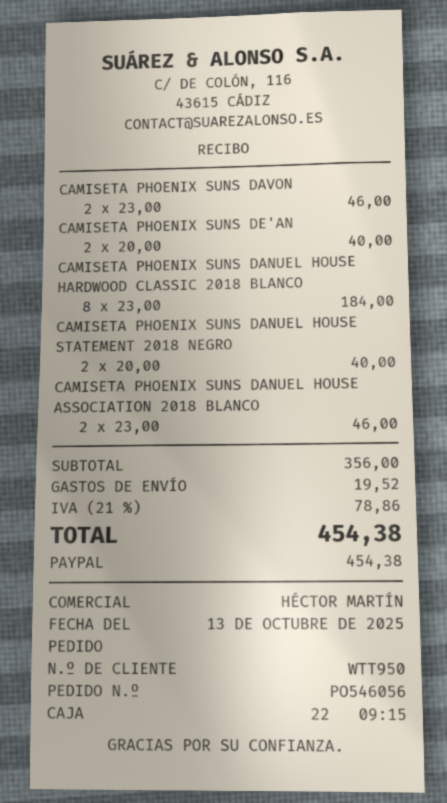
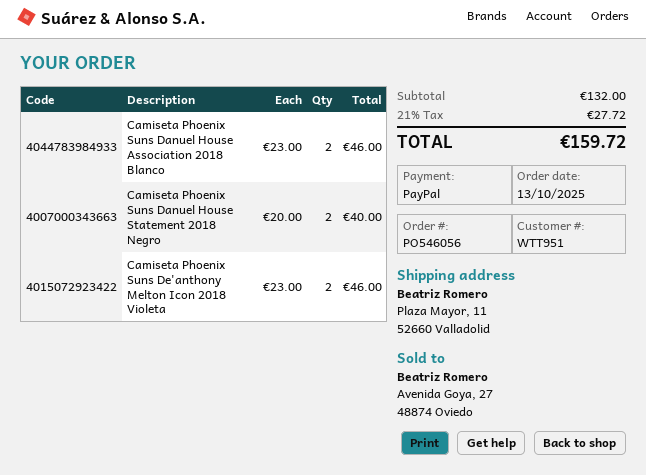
customer number: WTT950 -> WTT951
CAMISETA PHOENIX SUNS DAVON: 2 x 23.00 = 46.00 -> none
CAMISETA PHOENIX SUNS DE'AN: 2 x 20.00 = 40.00 -> 2 x 23.00 = 46.00
CAMISETA PHOENIX SUNS DANUEL HOUSE HARDWOOD CLASSIC 2018 BLANCO: 8 x 23.00 = 184.00 -> none
subtotal: 356.00 -> 132.00
shipping: 19.52 -> none
tax: 21% = 78.86 -> 21% = 27.72
total: 454.38 -> 159.72

